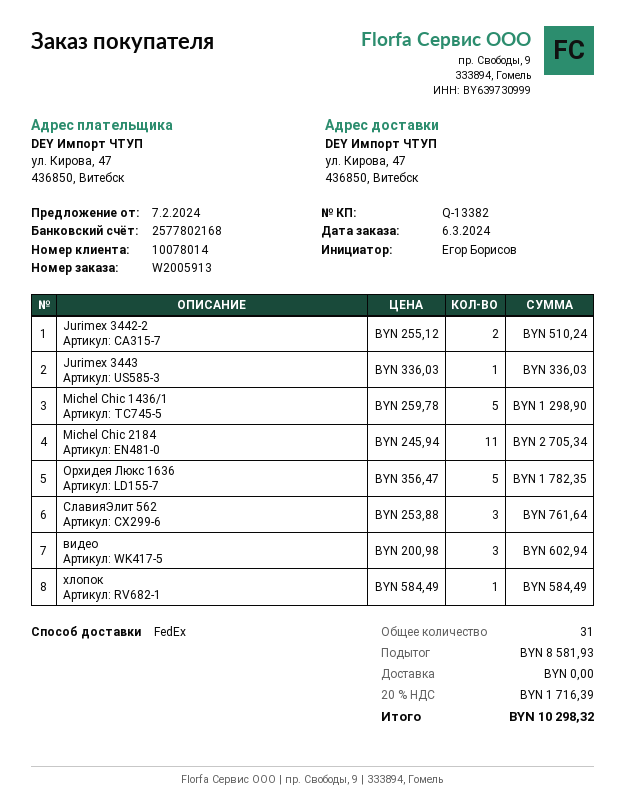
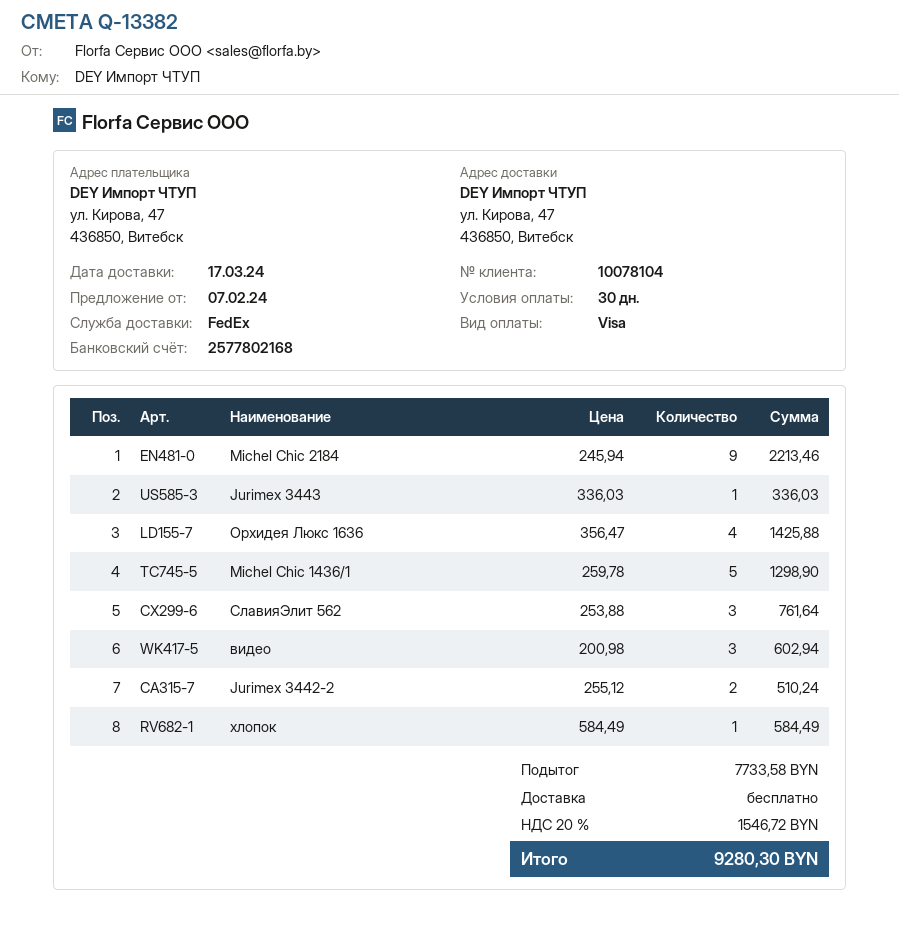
customer number: 10078014 -> 10078104
Michel Chic 2184: 11 x 245.94 = 2705.34 -> 9 x 245.94 = 2213.46
Орхидея Люкс 1636: 5 x 356.47 = 1782.35 -> 4 x 356.47 = 1425.88
subtotal: 8581.93 -> 7733.58
tax: 20% = 1716.39 -> 20% = 1546.72
total: 10298.32 -> 9280.30

